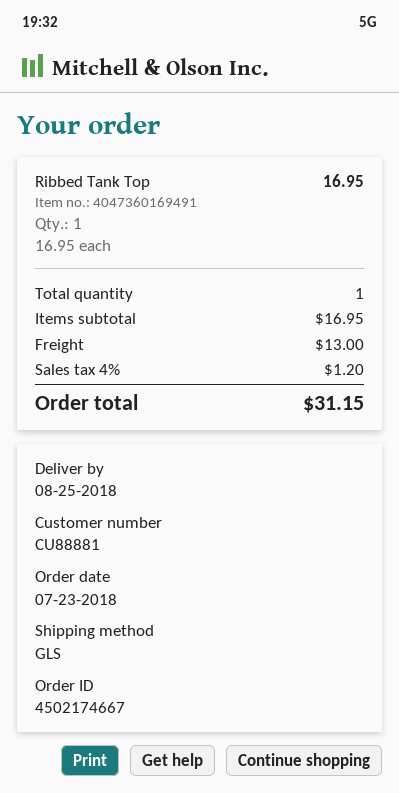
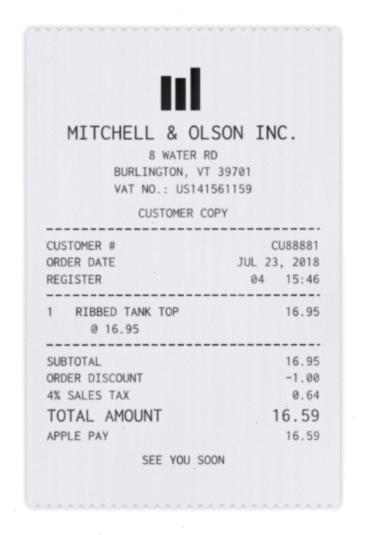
discount: none -> 1.00
shipping: 13.00 -> none
tax: 4% = 1.20 -> 4% = 0.64
total: 31.15 -> 16.59

